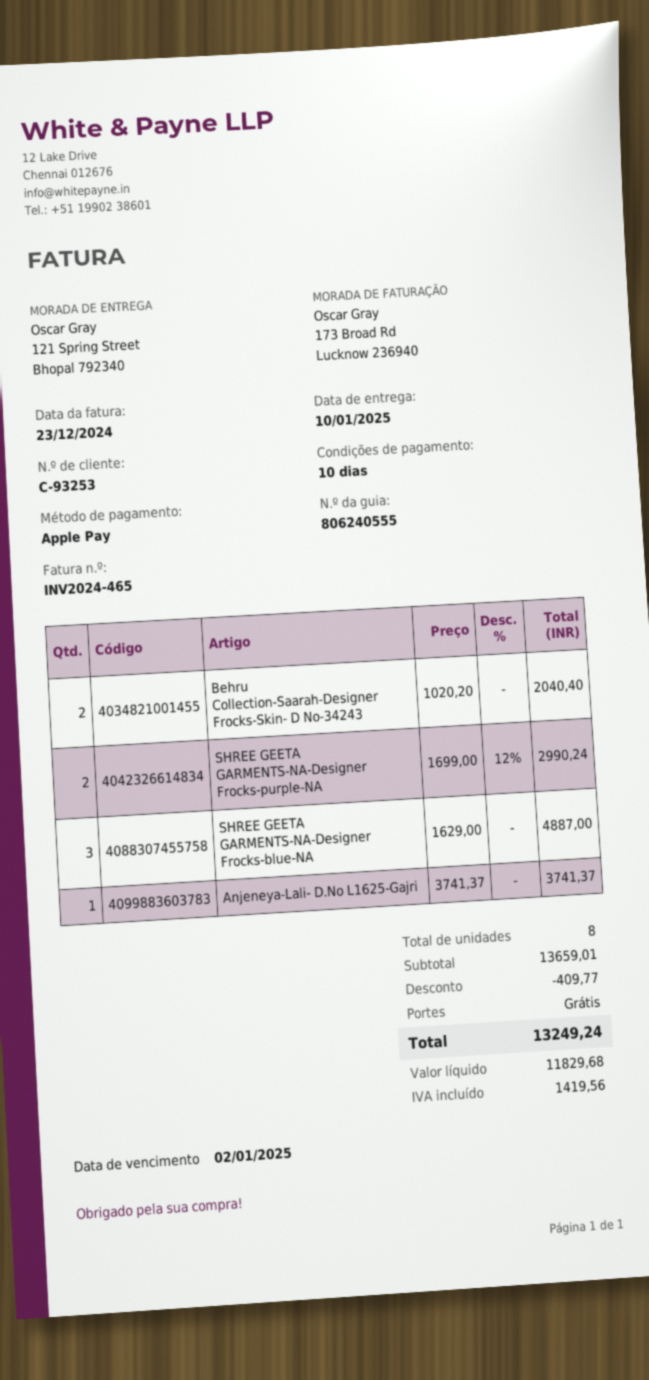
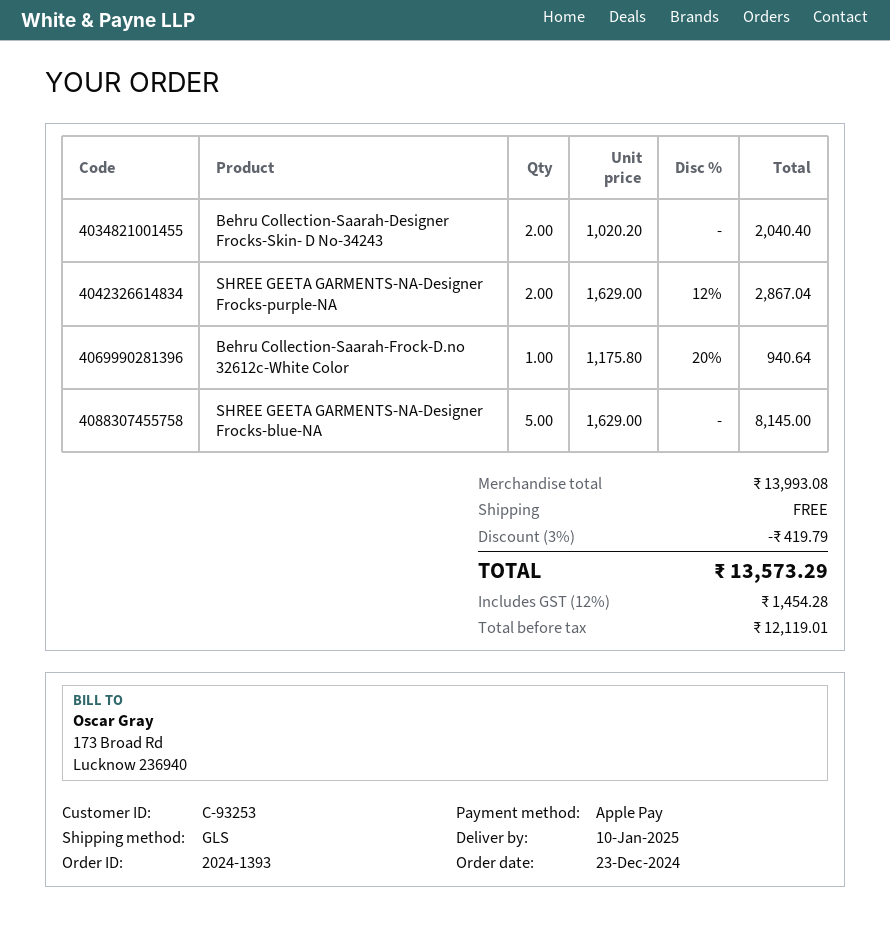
SHREE GEETA GARMENTS-NA-Designer Frocks-purple-NA: 2 x 1699.00 - 12% = 2990.24 -> 2 x 1629.00 - 12% = 2867.04
SHREE GEETA GARMENTS-NA-Designer Frocks-blue-NA: 3 x 1629.00 = 4887.00 -> 5 x 1629.00 = 8145.00
Anjeneya-Lali- D.No L1625-Gajri: 1 x 3741.37 = 3741.37 -> none
Behru Collection-Saarah-Frock-D.no 32612c-White Color: none -> 1 x 1175.80 - 20% = 940.64
subtotal: 13659.01 -> 13993.08
discount: 409.77 -> 419.79
net: 11829.68 -> 12119.01
tax: 1419.56 -> 1454.28
total: 13249.24 -> 13573.29

